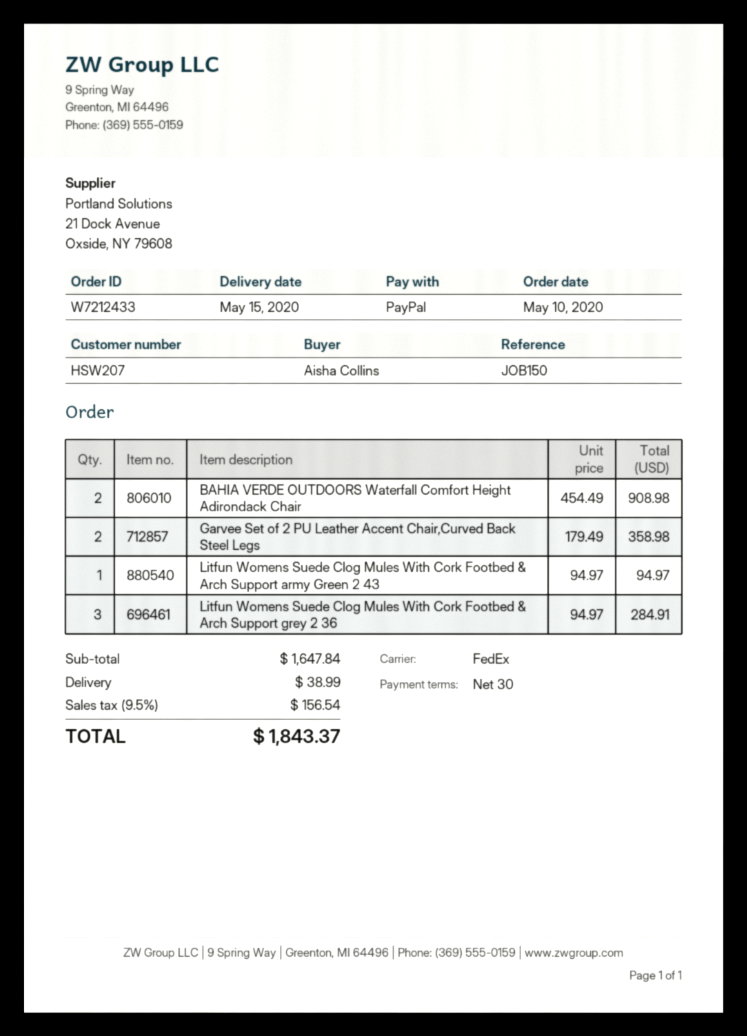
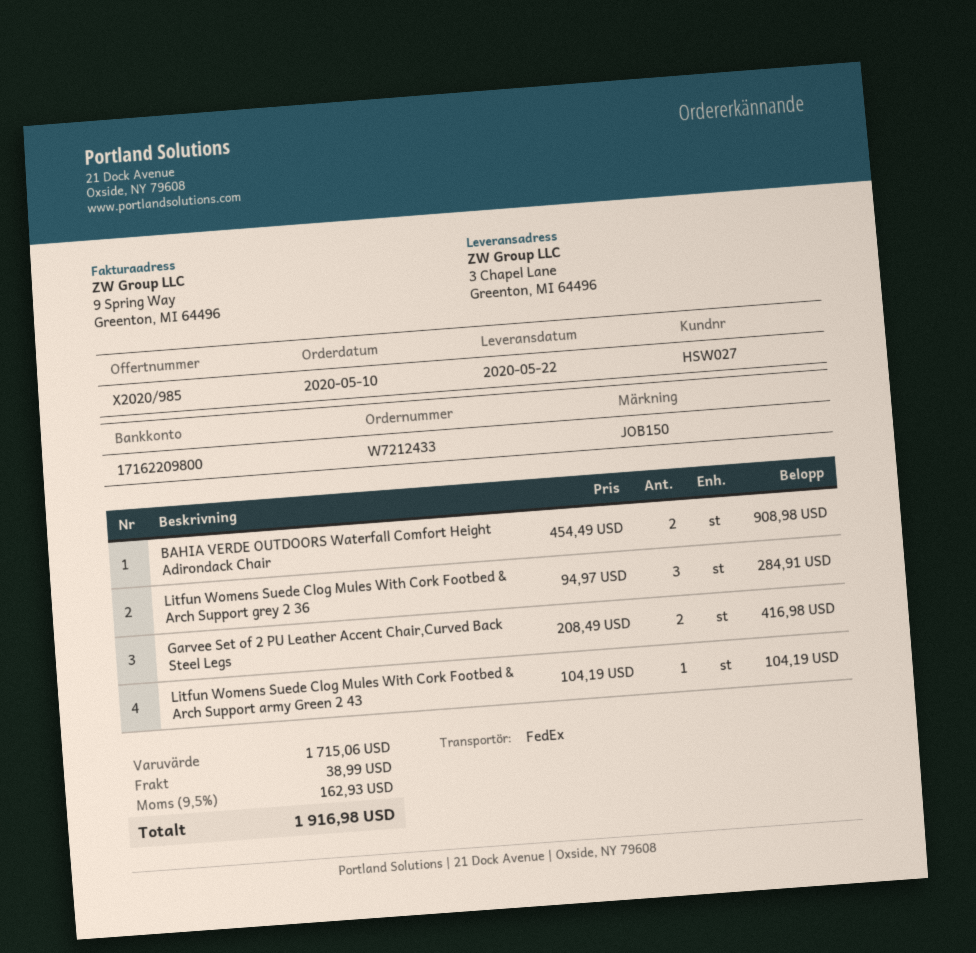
delivery date: 2020-05-15 -> 2020-05-22
customer number: HSW207 -> HSW027
Garvee Set of 2 PU Leather Accent Chair,Curved Back Steel Legs: 2 x 179.49 = 358.98 -> 2 x 208.49 = 416.98
Litfun Womens Suede Clog Mules With Cork Footbed & Arch Support army Green 2 43: 1 x 94.97 = 94.97 -> 1 x 104.19 = 104.19
subtotal: 1647.84 -> 1715.06
tax: 9.5% = 156.54 -> 9.5% = 162.93
total: 1843.37 -> 1916.98

